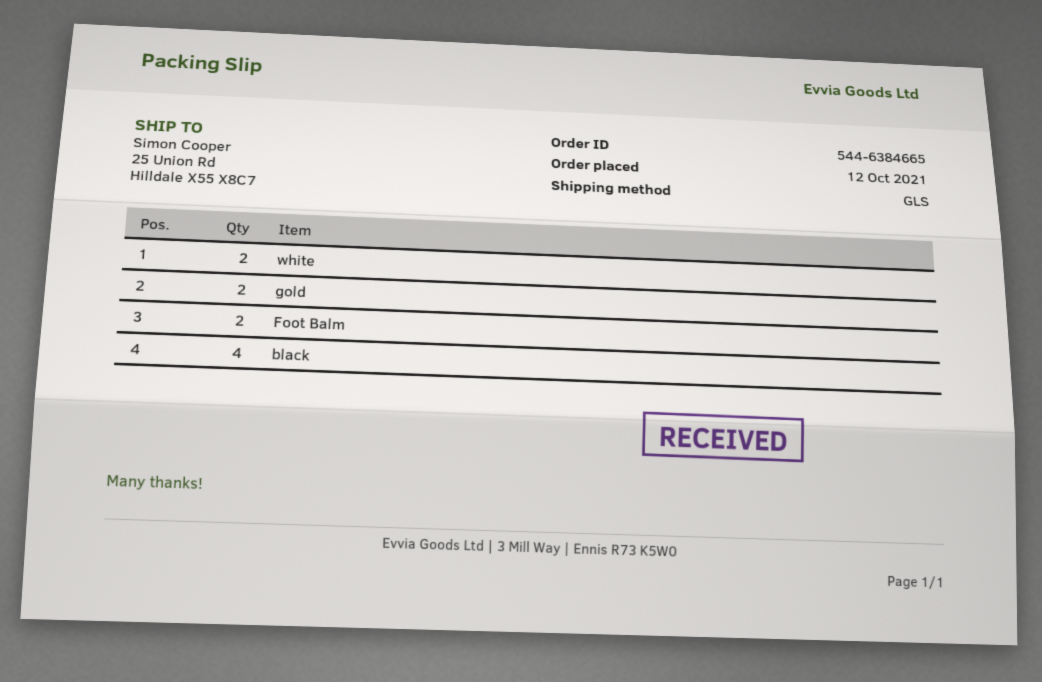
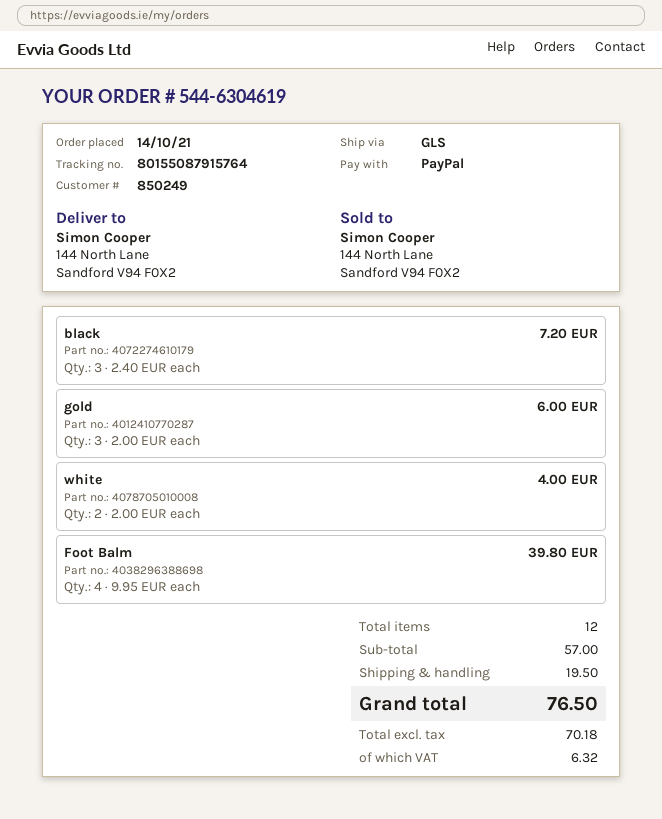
order number: 544-6384665 -> 544-6304619
order date: 2021-10-12 -> 2021-10-14
ship to: 25 Union Rd, Hilldale X55 X8C7 -> 144 North Lane, Sandford V94 F0X2
gold: 2 -> 3
Foot Balm: 2 -> 4
black: 4 -> 3

